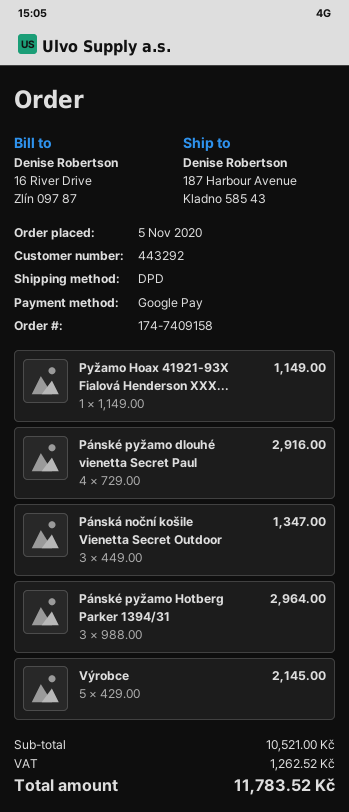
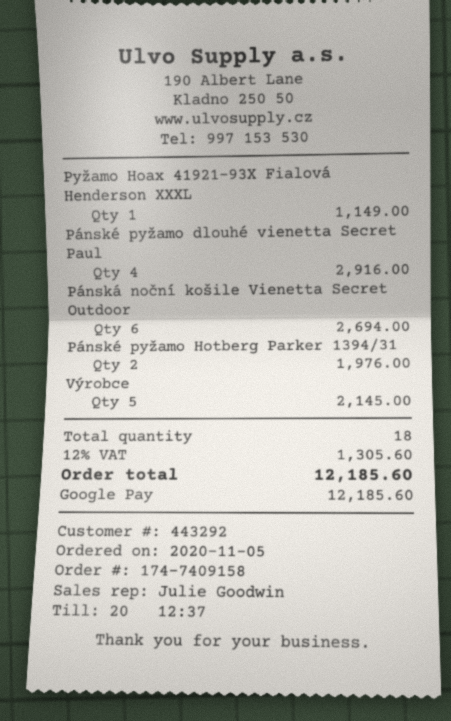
Pánská noční košile Vienetta Secret Outdoor: 3 for 1347.00 -> 6 for 2694.00
Pánské pyžamo Hotberg Parker 1394/31: 3 for 2964.00 -> 2 for 1976.00
tax: 1262.52 -> 1305.60
total: 11783.52 -> 12185.60

